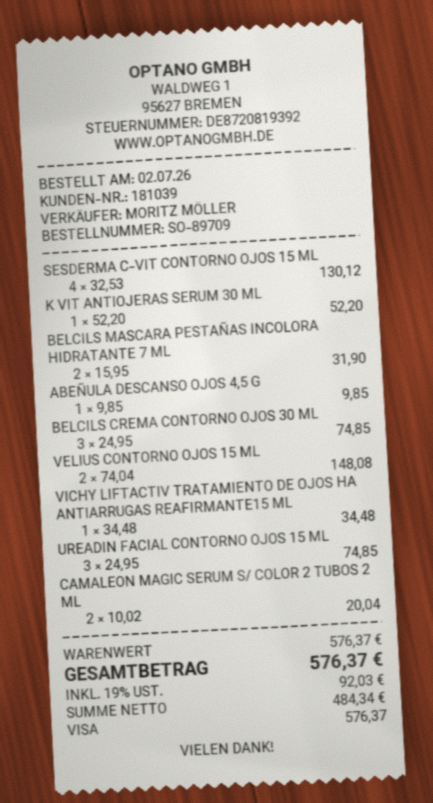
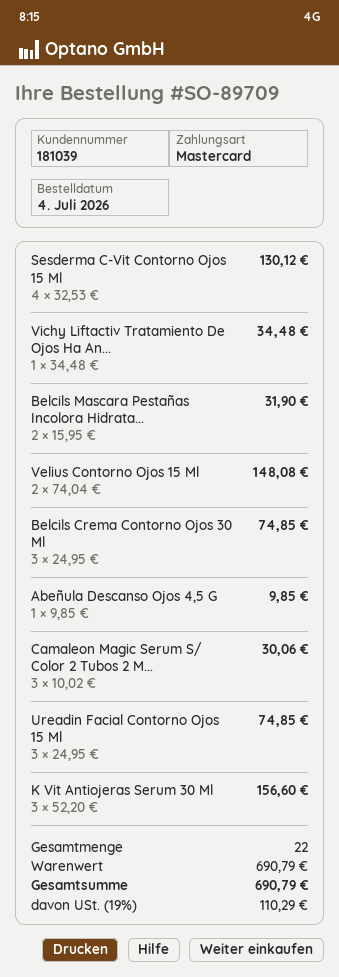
order date: 2026-07-02 -> 2026-07-04
payment method: Visa -> Mastercard
K VIT ANTIOJERAS SERUM 30 ML: 1 x 52.20 = 52.20 -> 3 x 52.20 = 156.60
CAMALEON MAGIC SERUM S/ COLOR 2 TUBOS 2 ML: 2 x 10.02 = 20.04 -> 3 x 10.02 = 30.06
subtotal: 576.37 -> 690.79
tax: 19% = 92.03 -> 19% = 110.29
total: 576.37 -> 690.79

